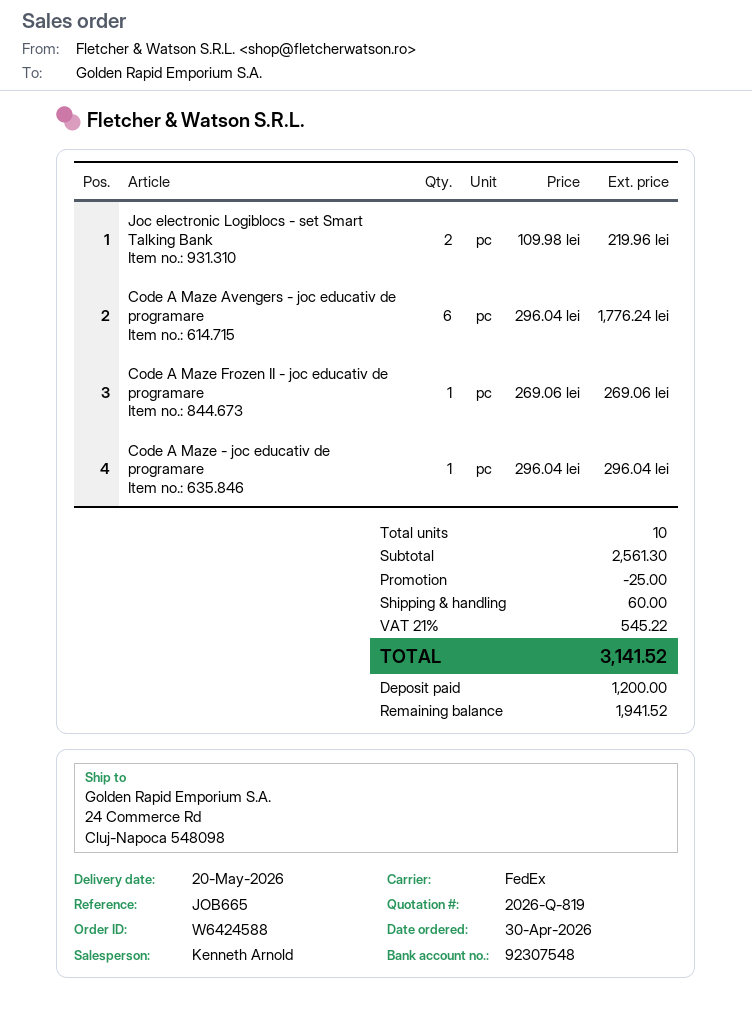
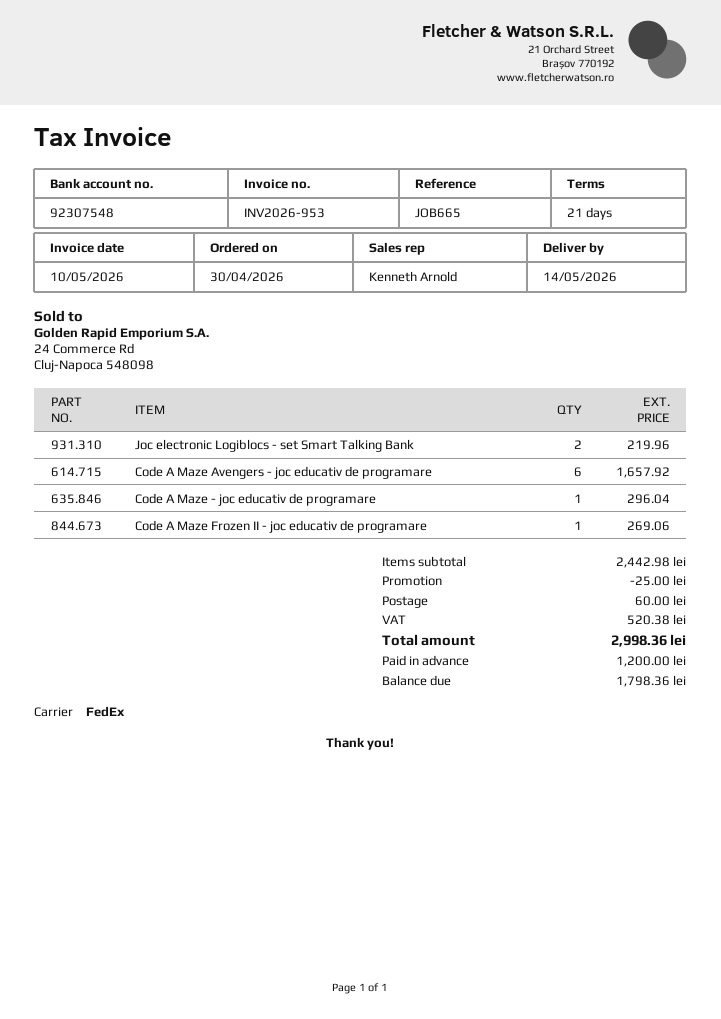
delivery date: 2026-05-20 -> 2026-05-14
Code A Maze Avengers - joc educativ de programare: 6 for 1776.24 -> 6 for 1657.92
subtotal: 2561.30 -> 2442.98
tax: 545.22 -> 520.38
total: 3141.52 -> 2998.36
balance: 1941.52 -> 1798.36

